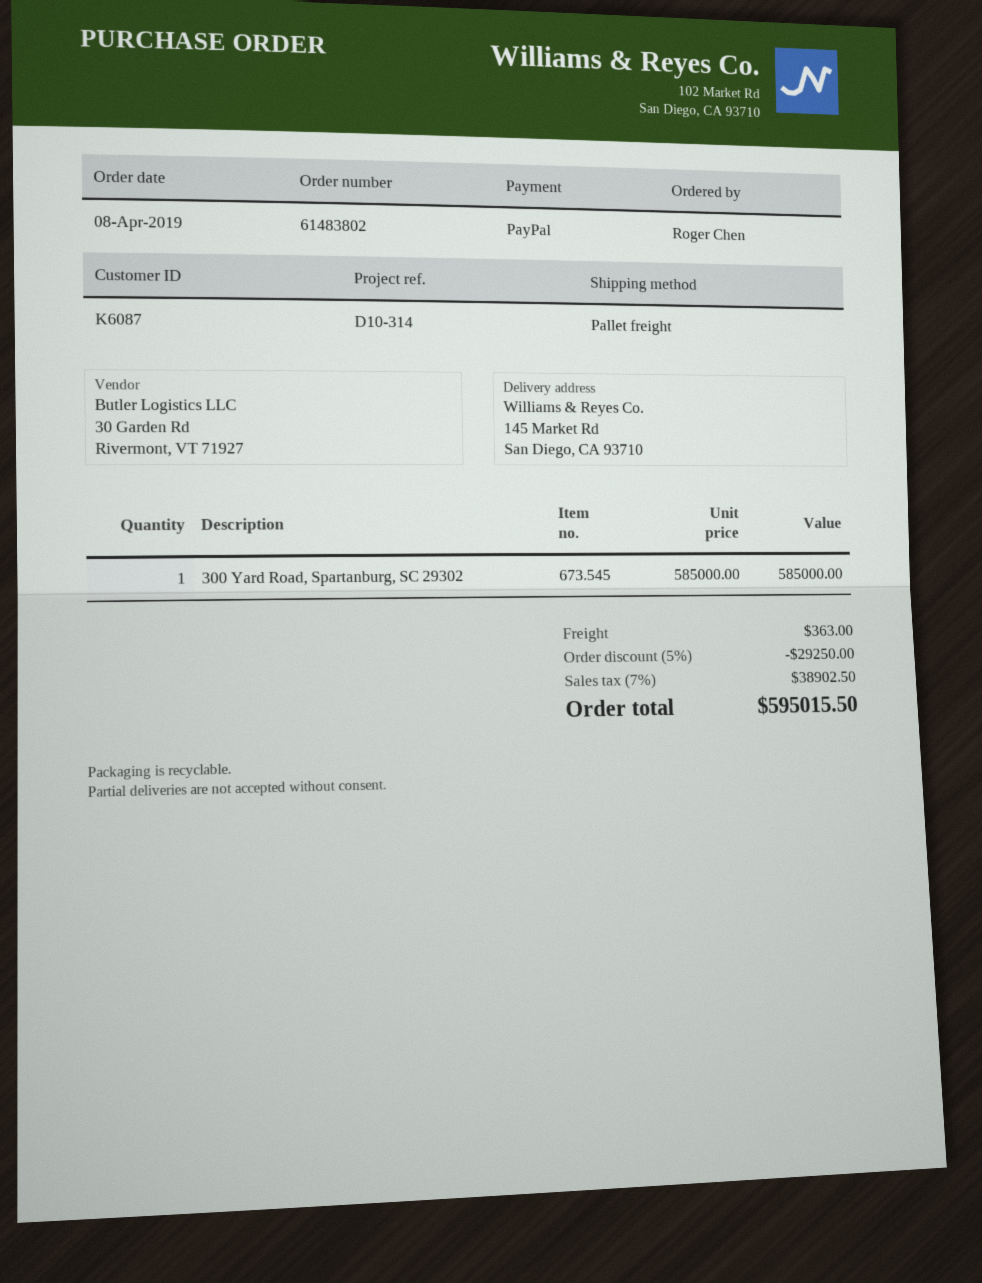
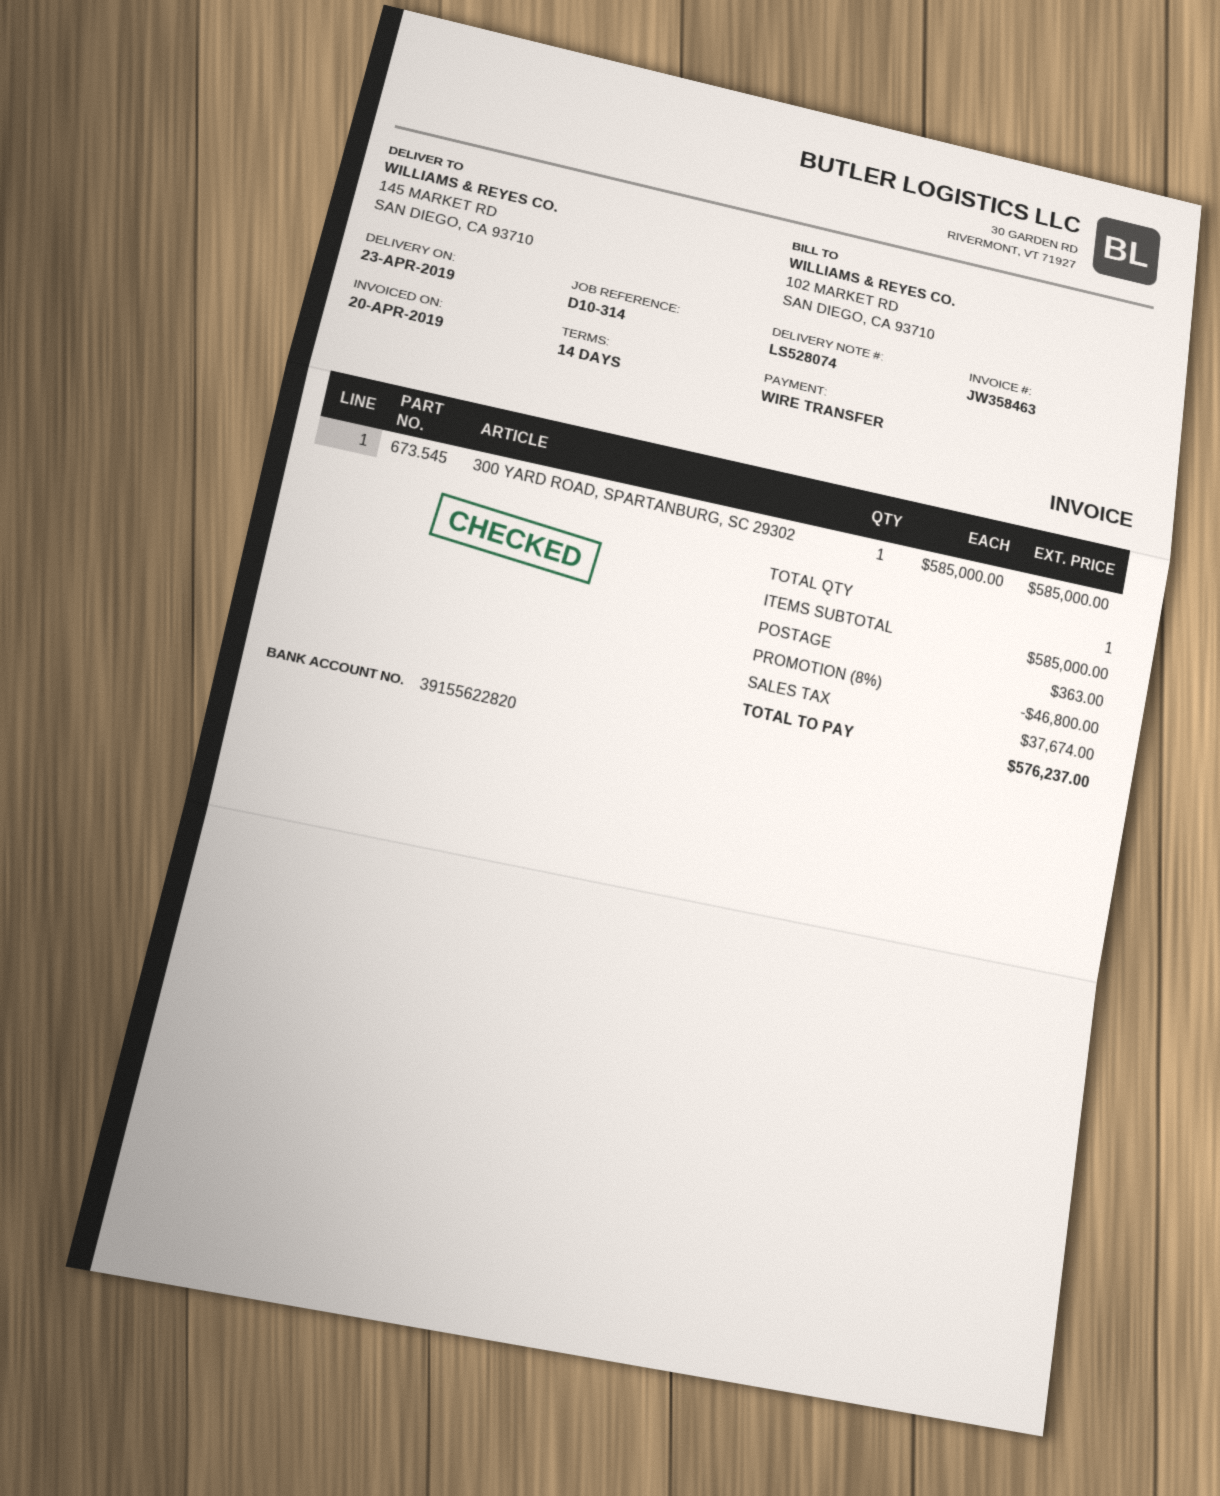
payment method: PayPal -> bank transfer
discount: 5% = 29250.00 -> 8% = 46800.00
tax: 38902.50 -> 37674.00
total: 595015.50 -> 576237.00

